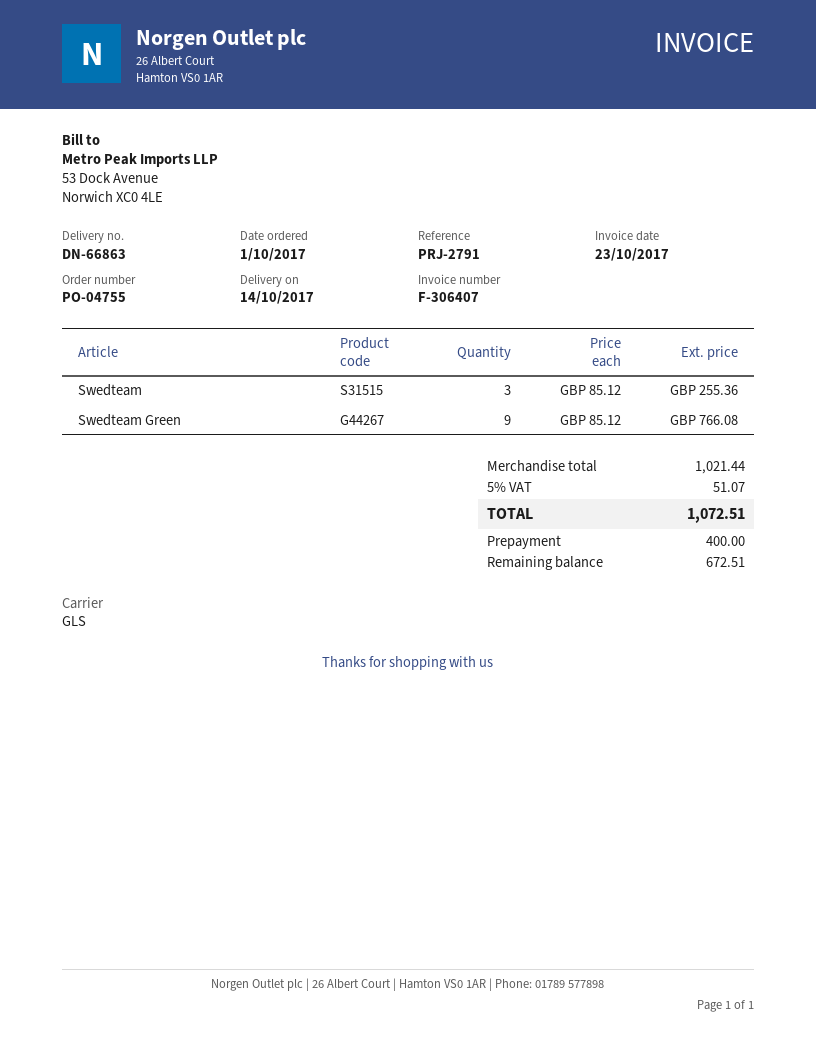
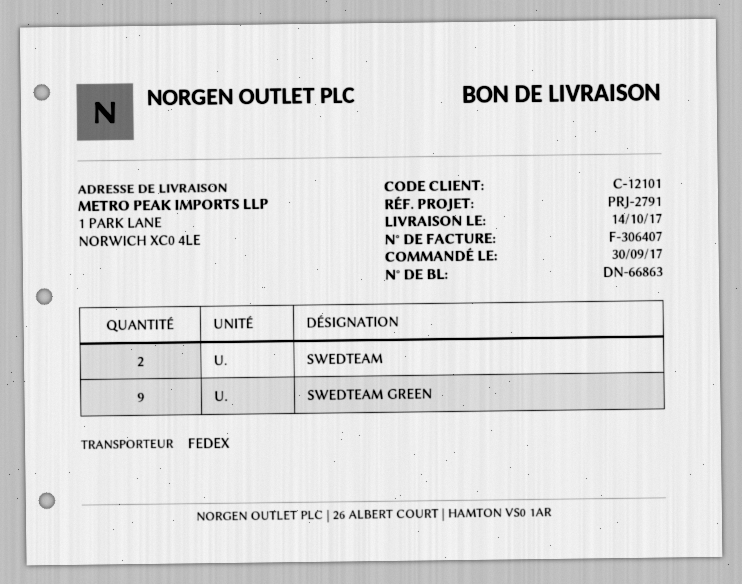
order date: 2017-10-01 -> 2017-09-30
shipping method: GLS -> FedEx
Swedteam: 3 -> 2

